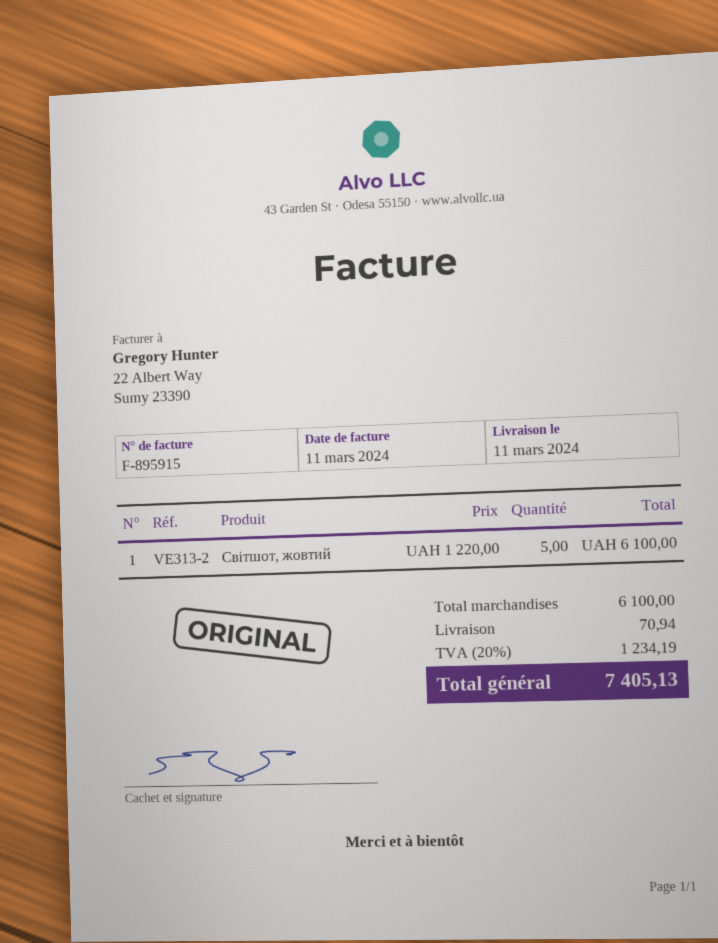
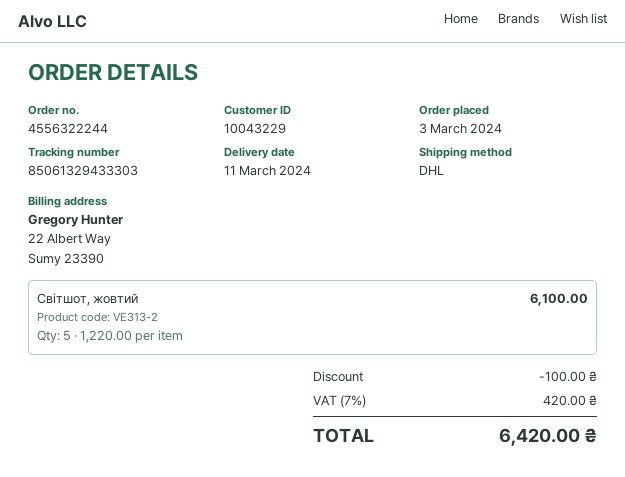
discount: none -> 100.00
shipping: 70.94 -> none
tax: 20% = 1234.19 -> 7% = 420.00
total: 7405.13 -> 6420.00

